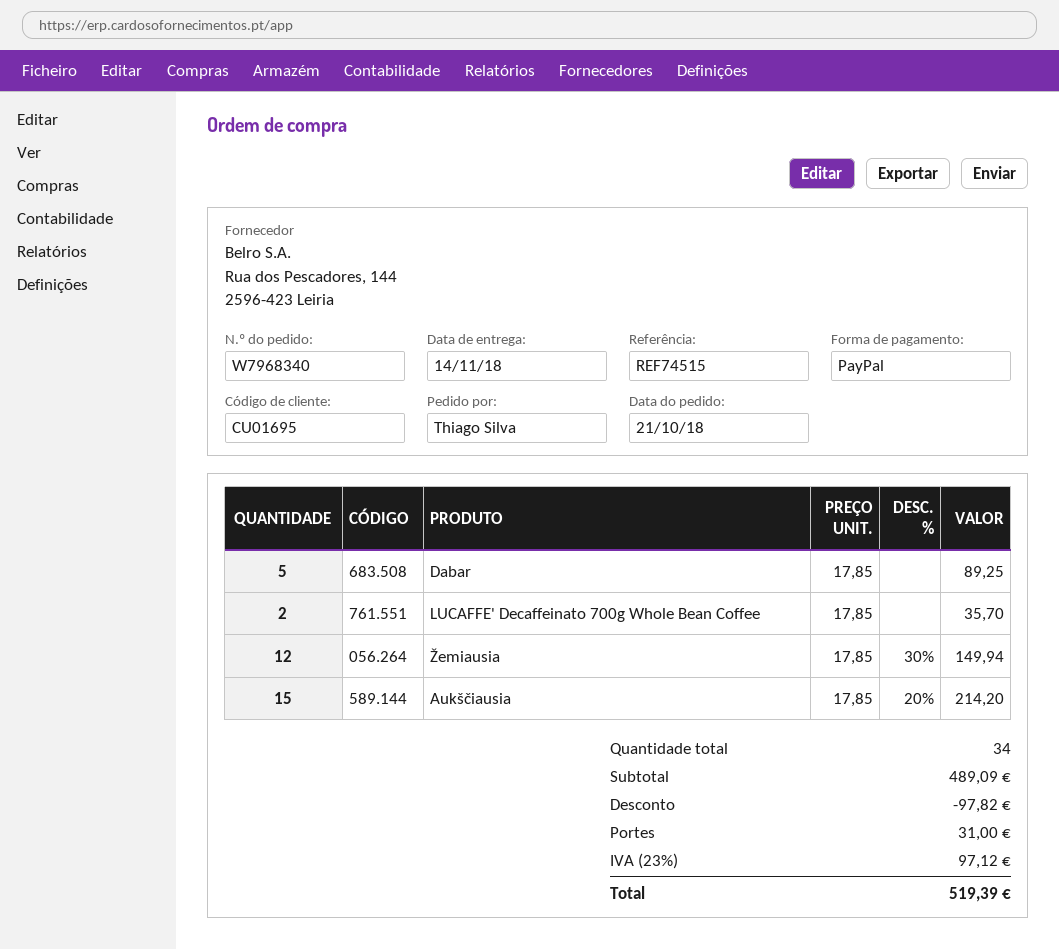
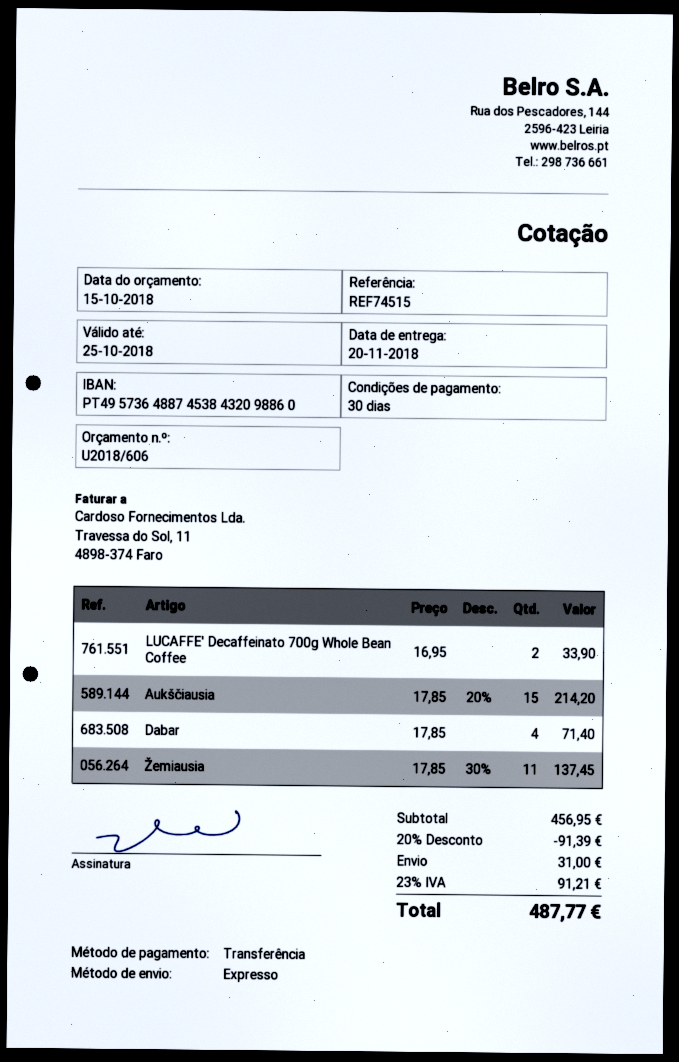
delivery date: 2018-11-14 -> 2018-11-20
payment method: PayPal -> bank transfer
Dabar: 5 x 17.85 = 89.25 -> 4 x 17.85 = 71.40
LUCAFFE' Decaffeinato 700g Whole Bean Coffee: 2 x 17.85 = 35.70 -> 2 x 16.95 = 33.90
Žemiausia: 12 x 17.85 - 30% = 149.94 -> 11 x 17.85 - 30% = 137.45
subtotal: 489.09 -> 456.95
discount: 97.82 -> 91.39
tax: 23% = 97.12 -> 23% = 91.21
total: 519.39 -> 487.77

